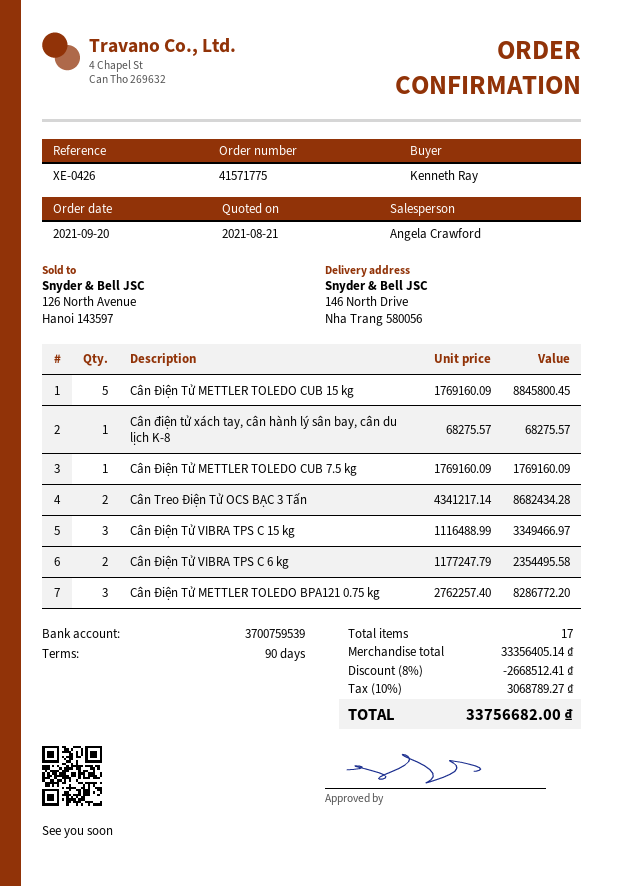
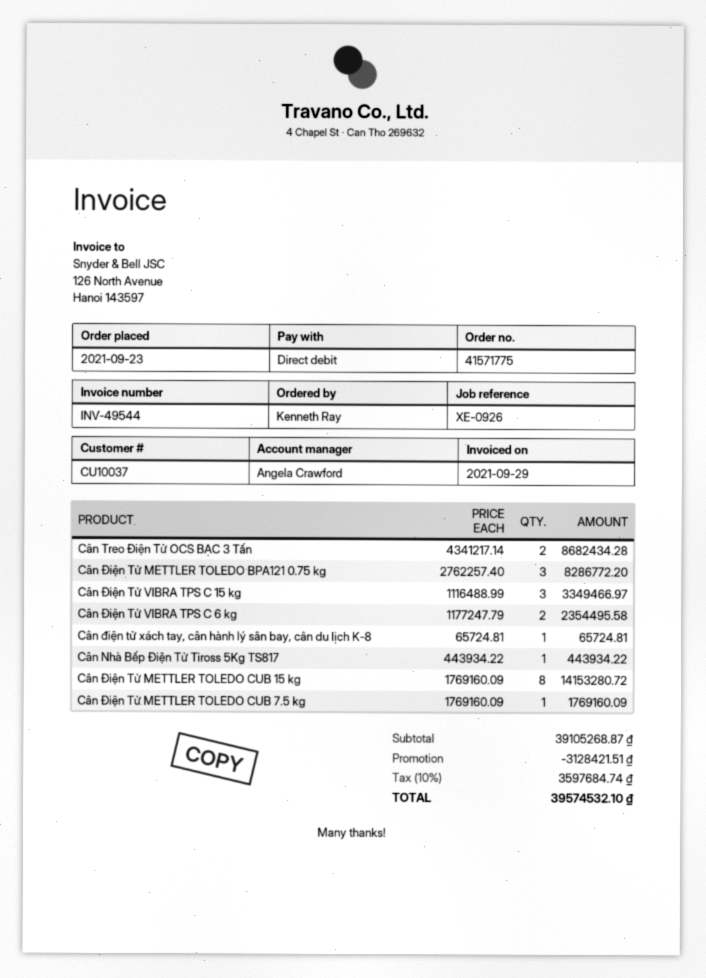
order date: 2021-09-20 -> 2021-09-23
reference: XE-0426 -> XE-0926
Cân Điện Tử METTLER TOLEDO CUB 15 kg: 5 x 1769160.09 = 8845800.45 -> 8 x 1769160.09 = 14153280.72
Cân điện tử xách tay, cân hành lý sân bay, cân du lịch K-8: 1 x 68275.57 = 68275.57 -> 1 x 65724.81 = 65724.81
Cân Nhà Bếp Điện Tử Tiross 5Kg TS817: none -> 1 x 443934.22 = 443934.22
subtotal: 33356405.14 -> 39105268.87
discount: 2668512.41 -> 3128421.51
tax: 10% = 3068789.27 -> 10% = 3597684.74
total: 33756682.00 -> 39574532.10

